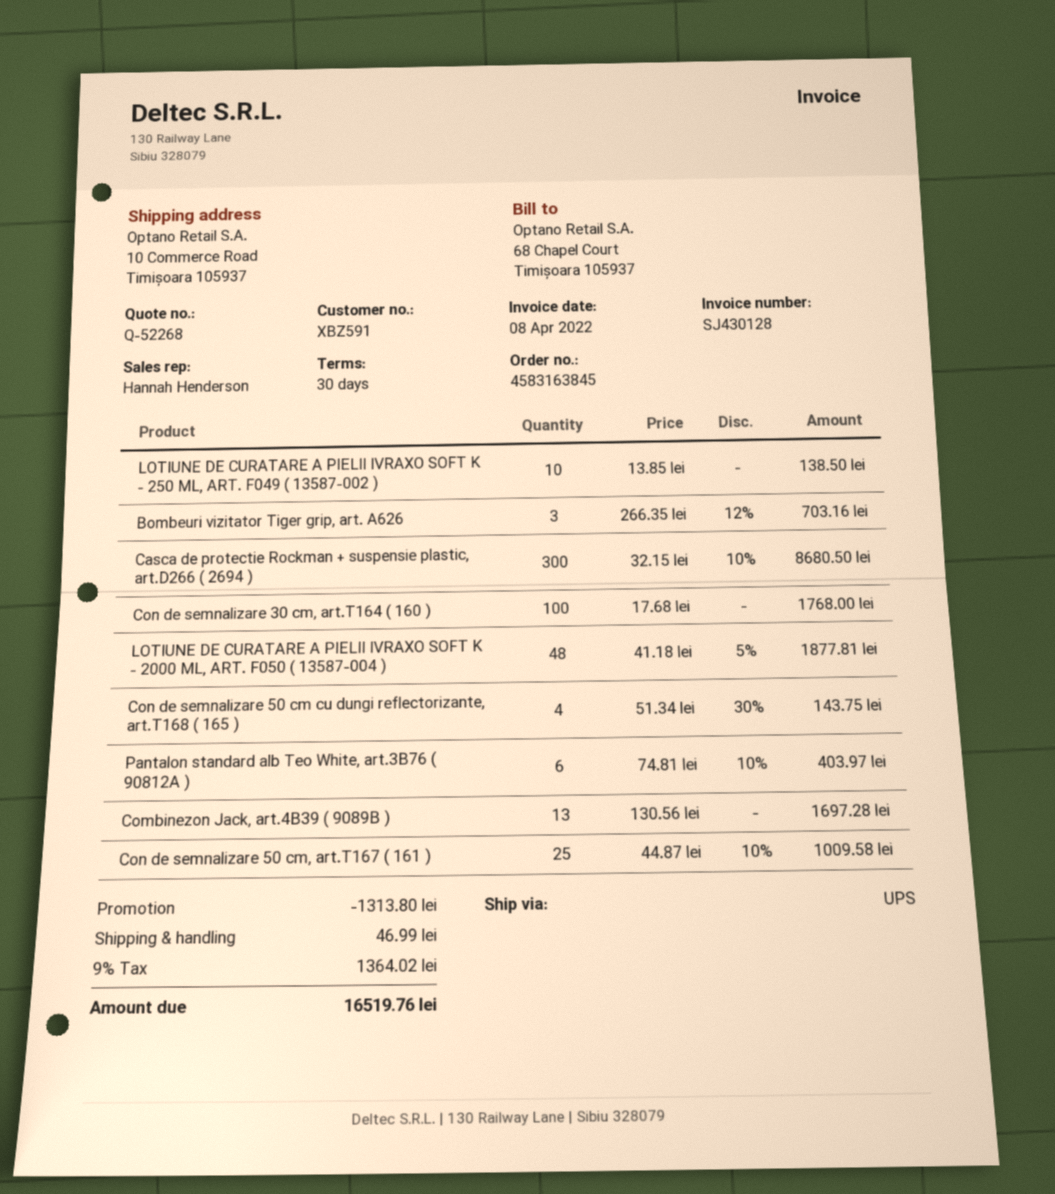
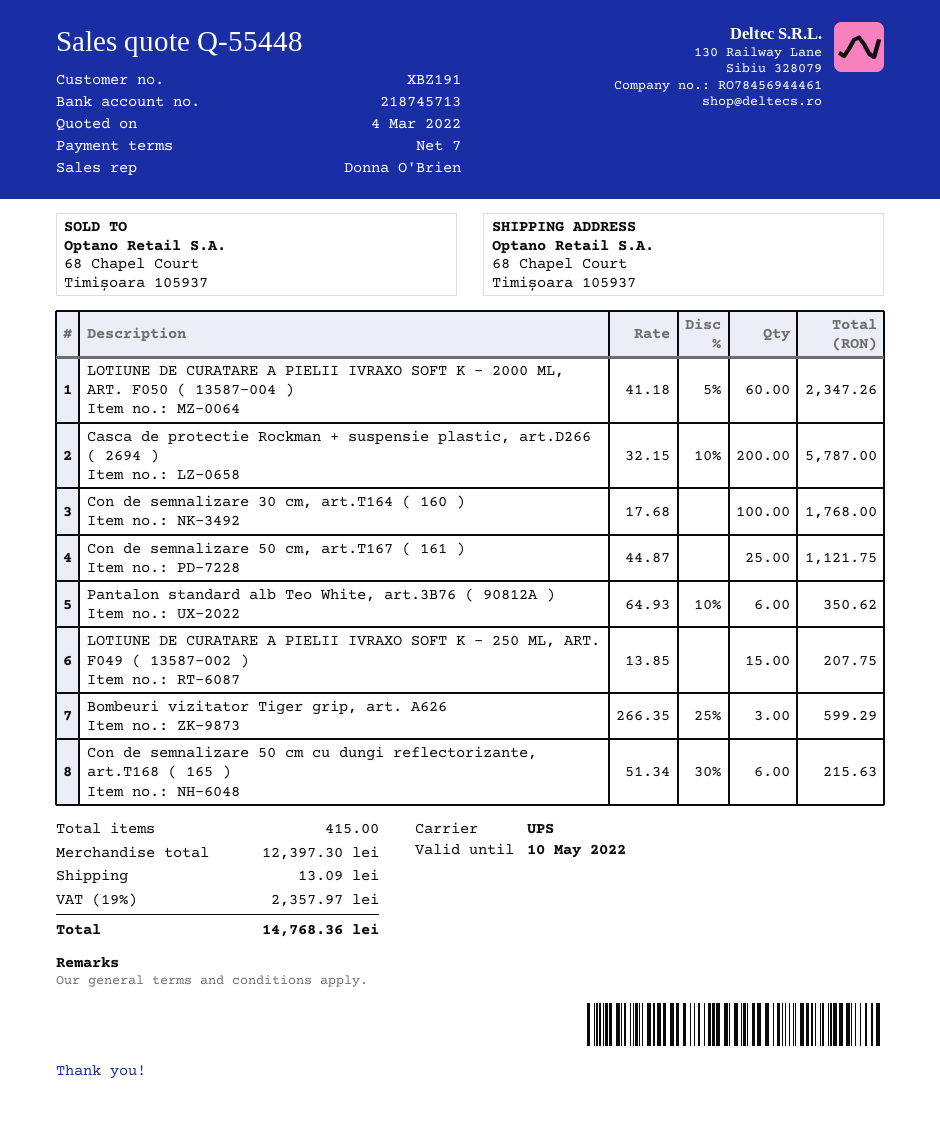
quote number: Q-52268 -> Q-55448
payment terms: 30 days -> 7 days
customer number: XBZ591 -> XBZ191
sales rep: Hannah Henderson -> Donna O'Brien
ship to: 10 Commerce Road, Timișoara 105937 -> 68 Chapel Court, Timișoara 105937
LOTIUNE DE CURATARE A PIELII IVRAXO SOFT K - 250 ML, ART. F049 ( 13587-002 ): 10 x 13.85 = 138.50 -> 15 x 13.85 = 207.75
Bombeuri vizitator Tiger grip, art. A626: 3 x 266.35 - 12% = 703.16 -> 3 x 266.35 - 25% = 599.29
Casca de protectie Rockman + suspensie plastic, art.D266 ( 2694 ): 300 x 32.15 - 10% = 8680.50 -> 200 x 32.15 - 10% = 5787.00
LOTIUNE DE CURATARE A PIELII IVRAXO SOFT K - 2000 ML, ART. F050 ( 13587-004 ): 48 x 41.18 - 5% = 1877.81 -> 60 x 41.18 - 5% = 2347.26
Con de semnalizare 50 cm cu dungi reflectorizante, art.T168 ( 165 ): 4 x 51.34 - 30% = 143.75 -> 6 x 51.34 - 30% = 215.63
Pantalon standard alb Teo White, art.3B76 ( 90812A ): 6 x 74.81 - 10% = 403.97 -> 6 x 64.93 - 10% = 350.62
Combinezon Jack, art.4B39 ( 9089B ): 13 x 130.56 = 1697.28 -> none
Con de semnalizare 50 cm, art.T167 ( 161 ): 25 x 44.87 - 10% = 1009.58 -> 25 x 44.87 = 1121.75
discount: 1313.80 -> none
shipping: 46.99 -> 13.09
tax: 9% = 1364.02 -> 19% = 2357.97
total: 16519.76 -> 14768.36

